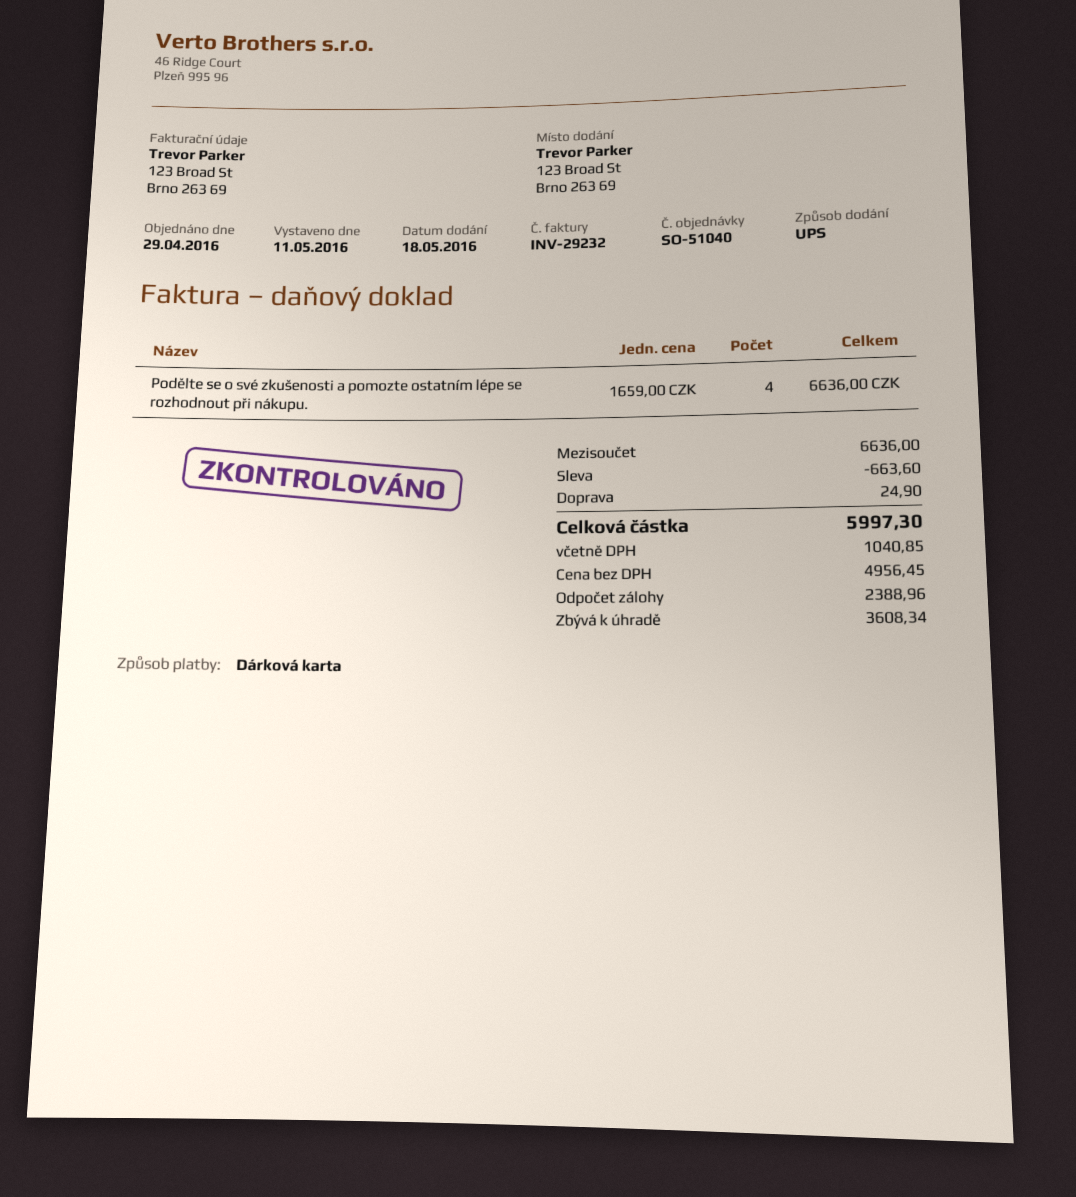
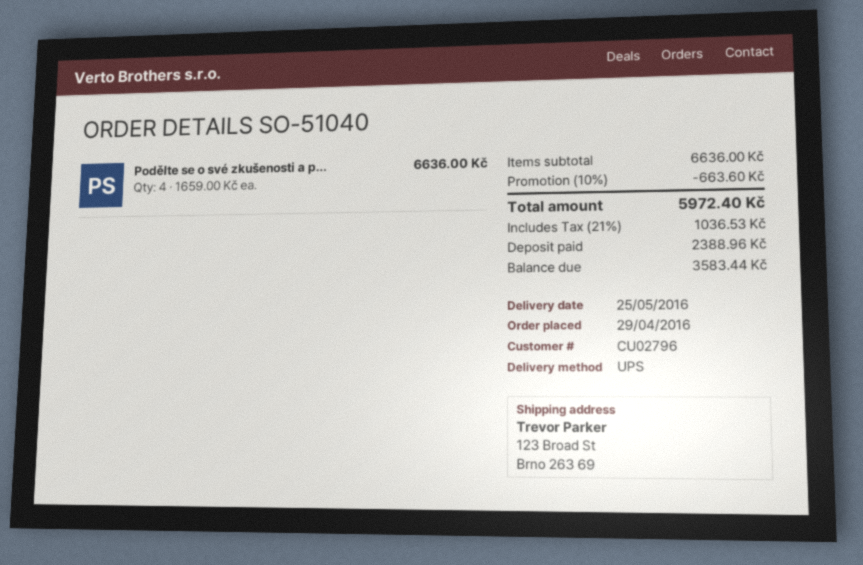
delivery date: 2016-05-18 -> 2016-05-25
shipping: 24.90 -> none
tax: 1040.85 -> 1036.53
total: 5997.30 -> 5972.40
balance: 3608.34 -> 3583.44

